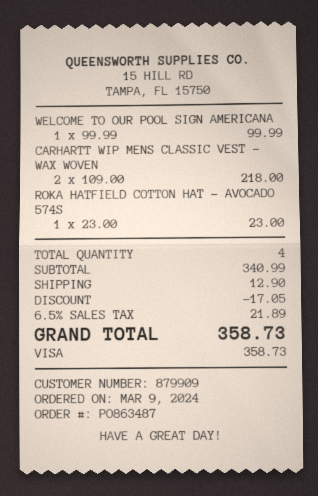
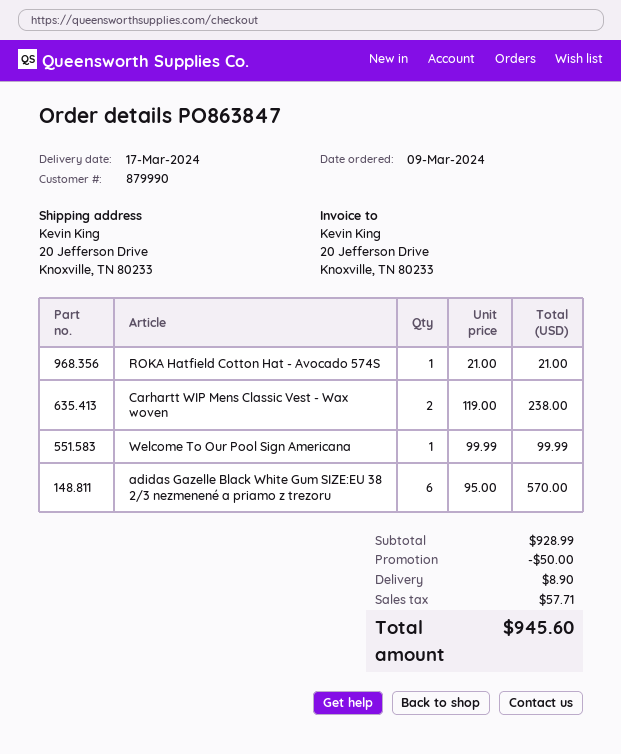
order number: PO863487 -> PO863847
customer number: 879909 -> 879990
CARHARTT WIP MENS CLASSIC VEST - WAX WOVEN: 2 x 109.00 = 218.00 -> 2 x 119.00 = 238.00
ROKA HATFIELD COTTON HAT - AVOCADO 574S: 1 x 23.00 = 23.00 -> 1 x 21.00 = 21.00
adidas Gazelle Black White Gum SIZE:EU 38 2/3 nezmenené a priamo z trezoru: none -> 6 x 95.00 = 570.00
subtotal: 340.99 -> 928.99
discount: 17.05 -> 50.00
shipping: 12.90 -> 8.90
tax: 21.89 -> 57.71
total: 358.73 -> 945.60

